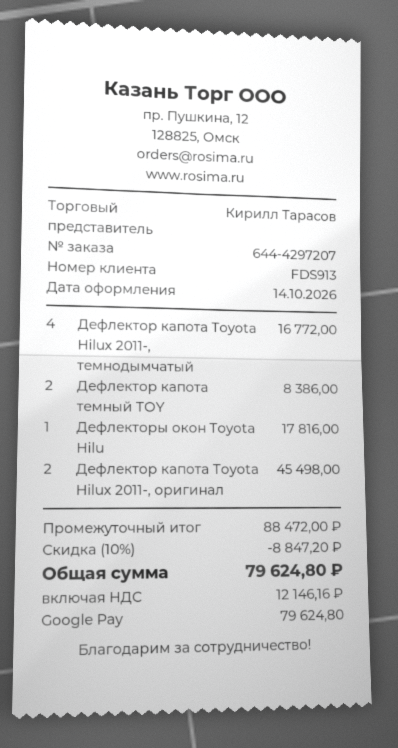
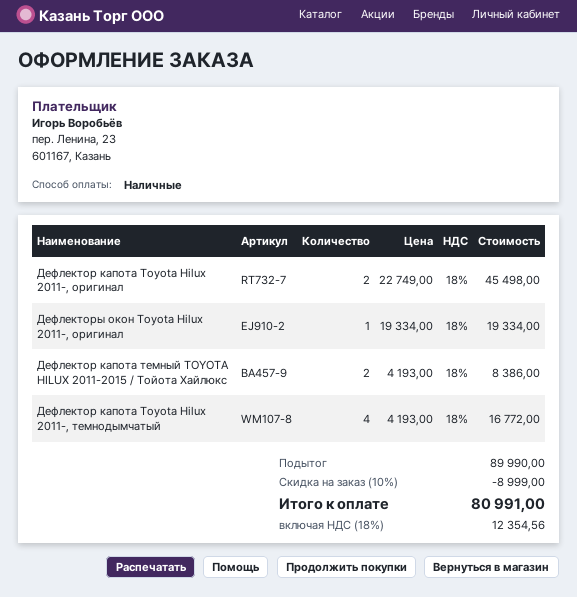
payment method: Google Pay -> cash
Дефлекторы окон Toyota Hilu: 1 for 17816.00 -> 1 for 19334.00
subtotal: 88472.00 -> 89990.00
discount: 10% = 8847.20 -> 10% = 8999.00
tax: 12146.16 -> 12354.56
total: 79624.80 -> 80991.00

